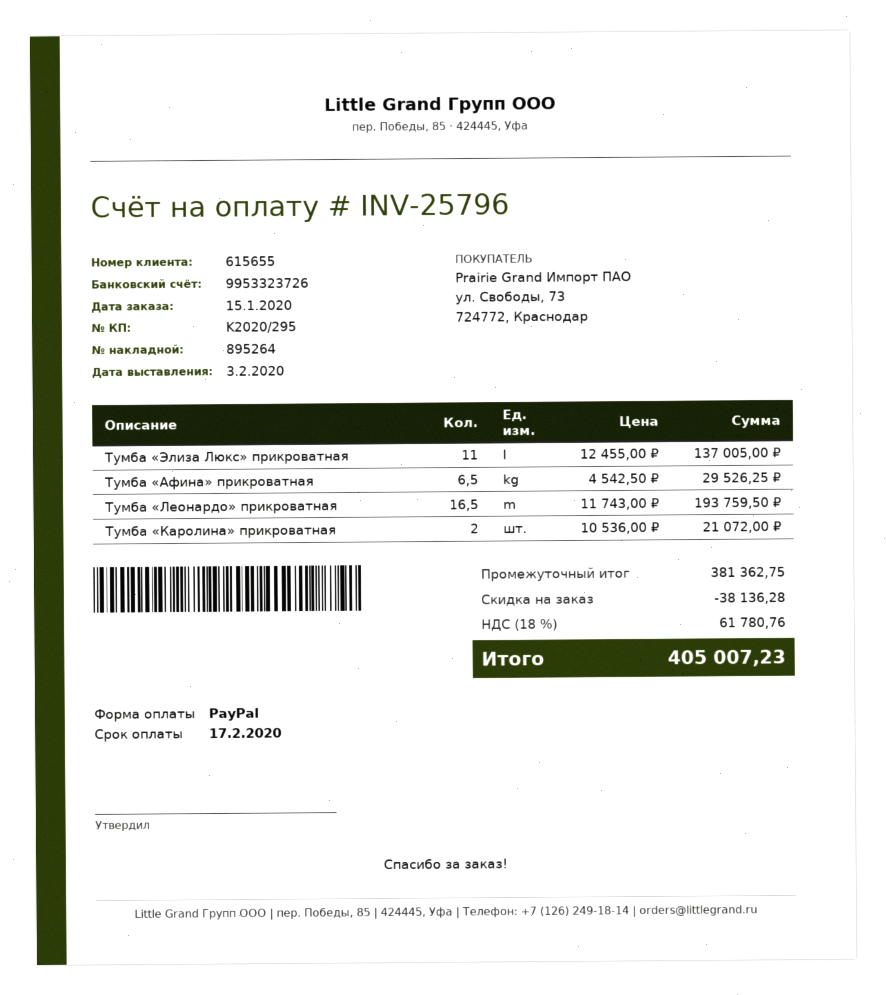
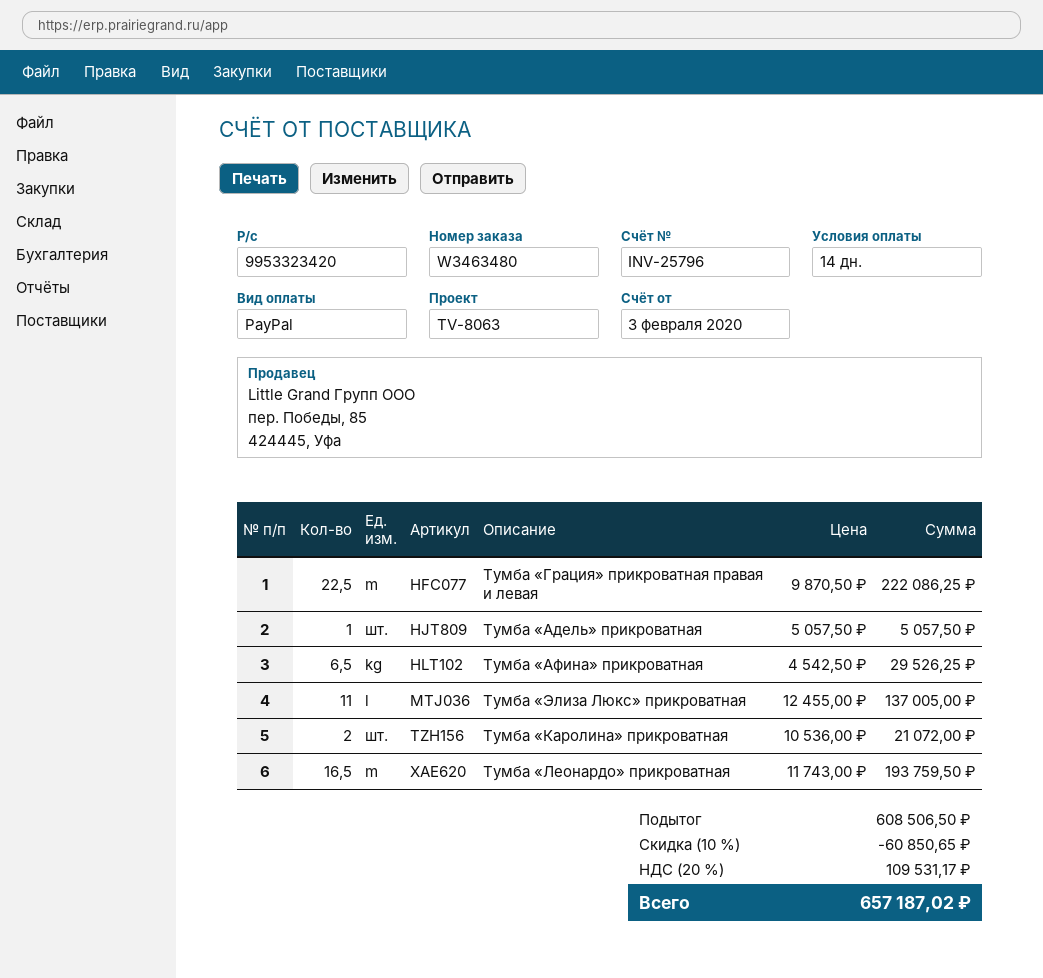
bank account: 9953323726 -> 9953323420
Тумба «Грация» прикроватная правая и левая: none -> 22.5 x 9870.50 = 222086.25
Тумба «Адель» прикроватная: none -> 1 x 5057.50 = 5057.50
subtotal: 381362.75 -> 608506.50
discount: 38136.28 -> 60850.65
tax: 18% = 61780.76 -> 20% = 109531.17
total: 405007.23 -> 657187.02

